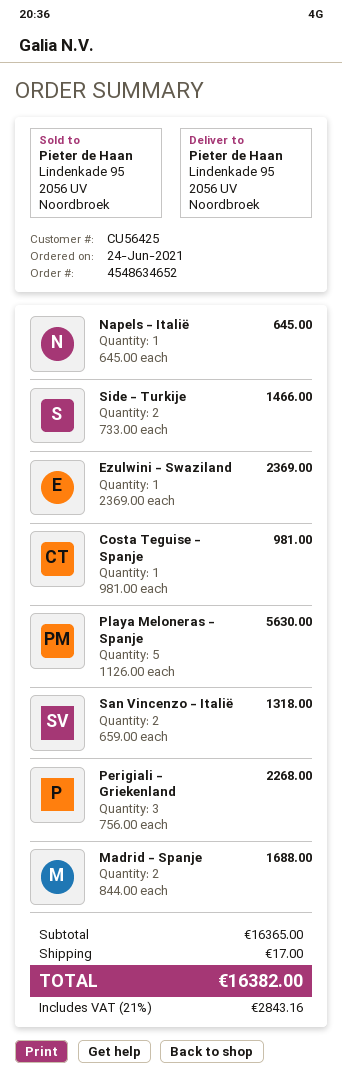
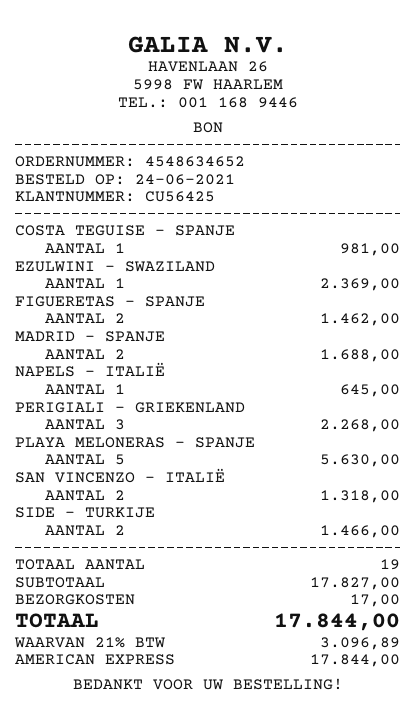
FIGUERETAS - SPANJE: none -> 2 for 1462.00
subtotal: 16365.00 -> 17827.00
tax: 21% = 2843.16 -> 21% = 3096.89
total: 16382.00 -> 17844.00

